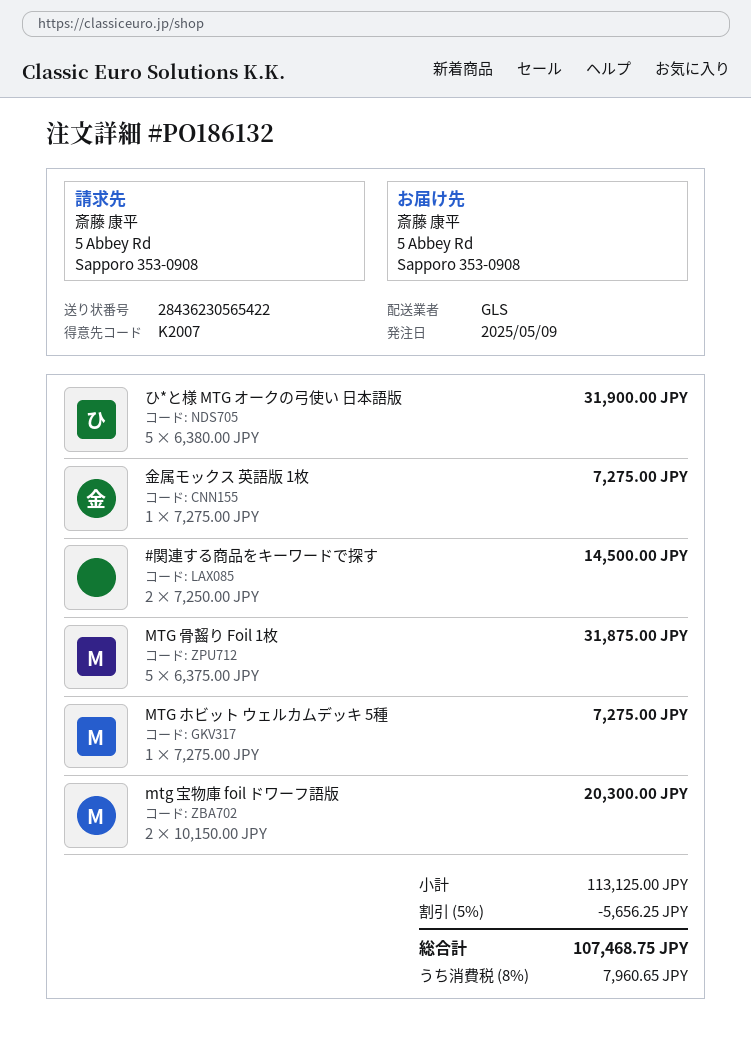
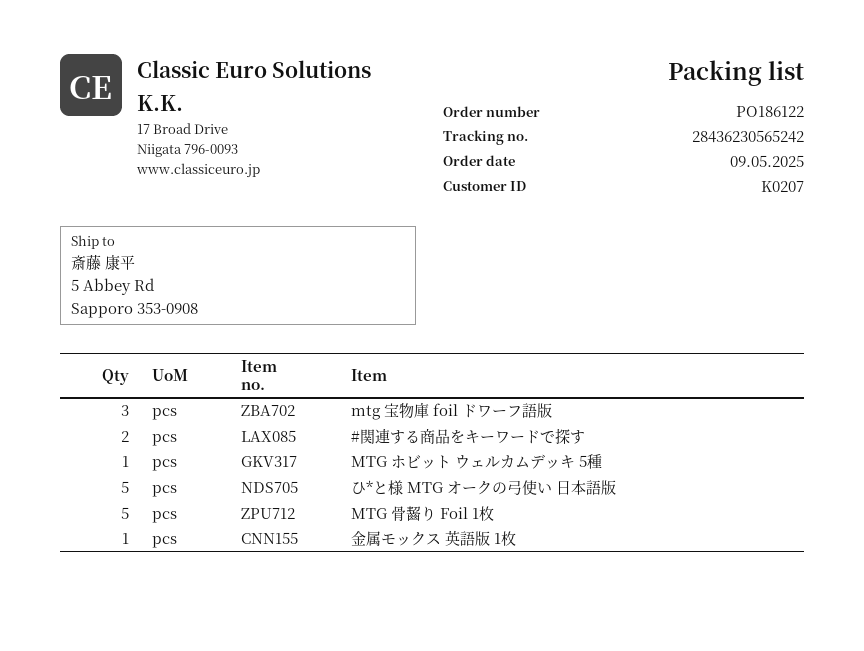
order number: PO186132 -> PO186122
customer number: K2007 -> K0207
tracking number: 28436230565422 -> 28436230565242
mtg 宝物庫 foil ドワーフ語版: 2 -> 3

